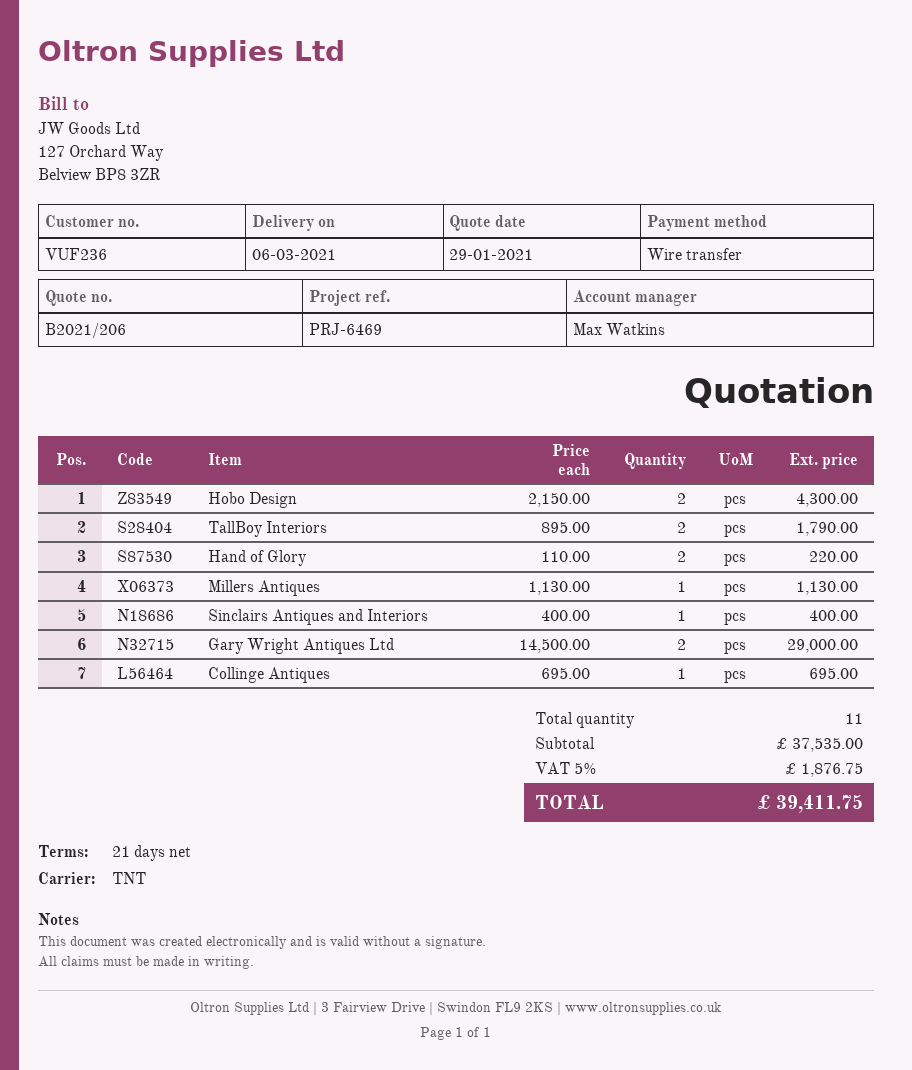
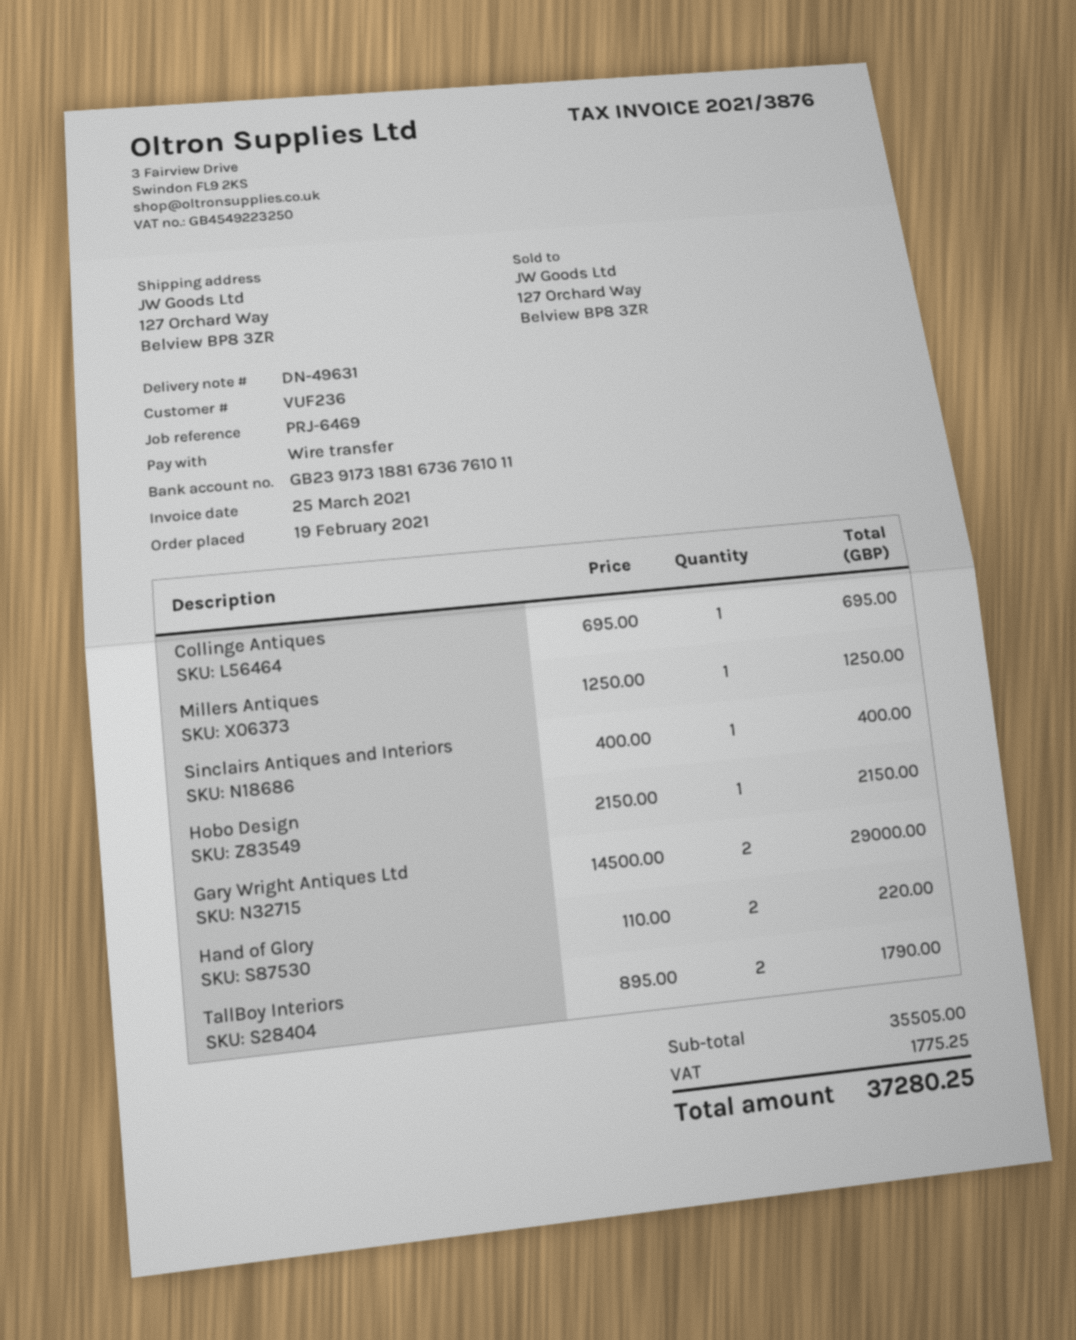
Hobo Design: 2 x 2150.00 = 4300.00 -> 1 x 2150.00 = 2150.00
Millers Antiques: 1 x 1130.00 = 1130.00 -> 1 x 1250.00 = 1250.00
subtotal: 37535.00 -> 35505.00
tax: 1876.75 -> 1775.25
total: 39411.75 -> 37280.25

